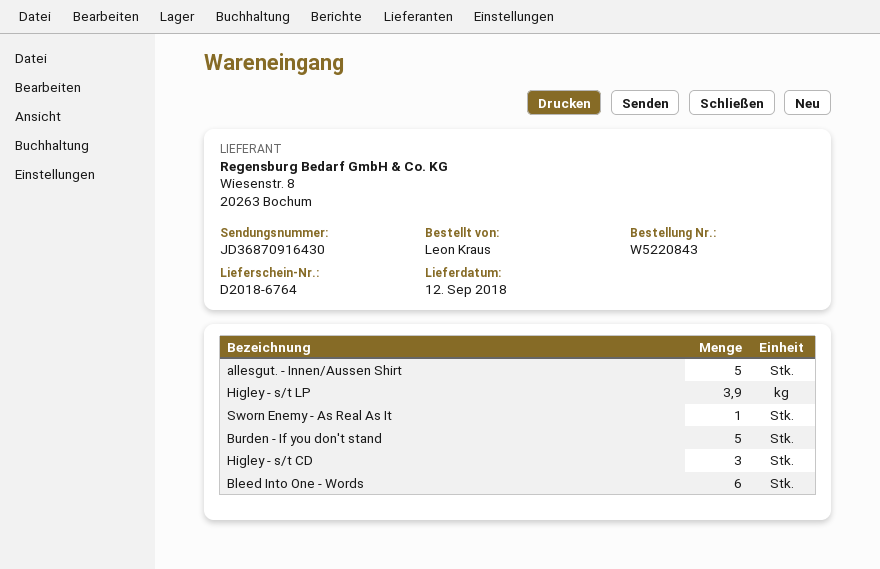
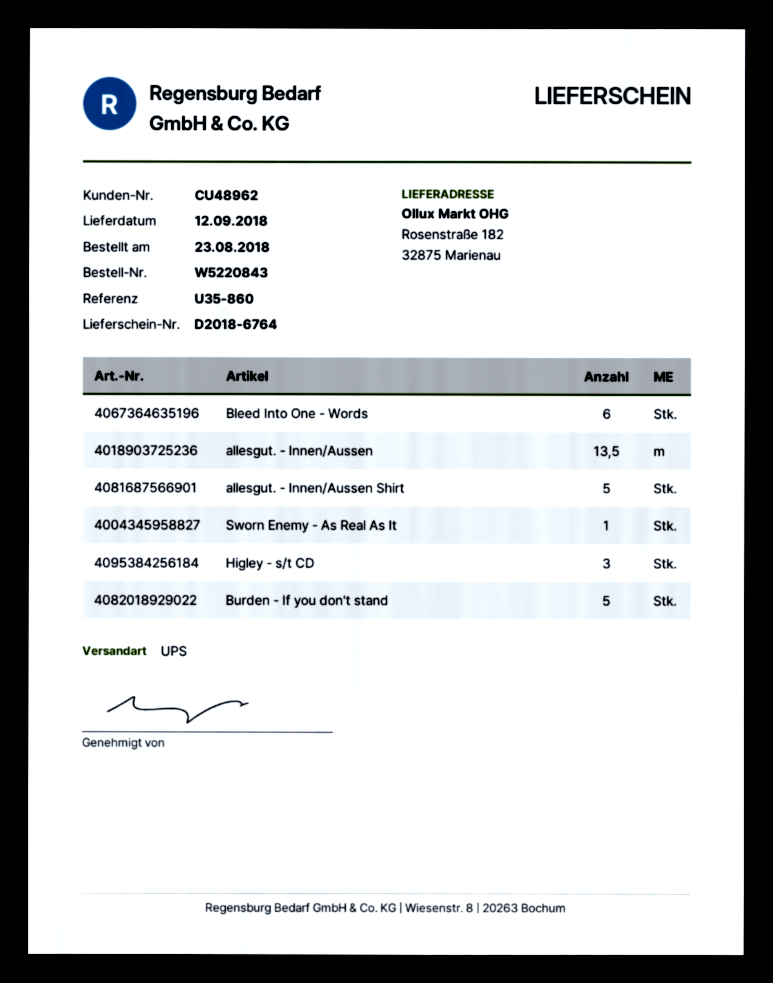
Higley - s/t LP: 3.9 -> none
allesgut. - Innen/Aussen: none -> 13.5

